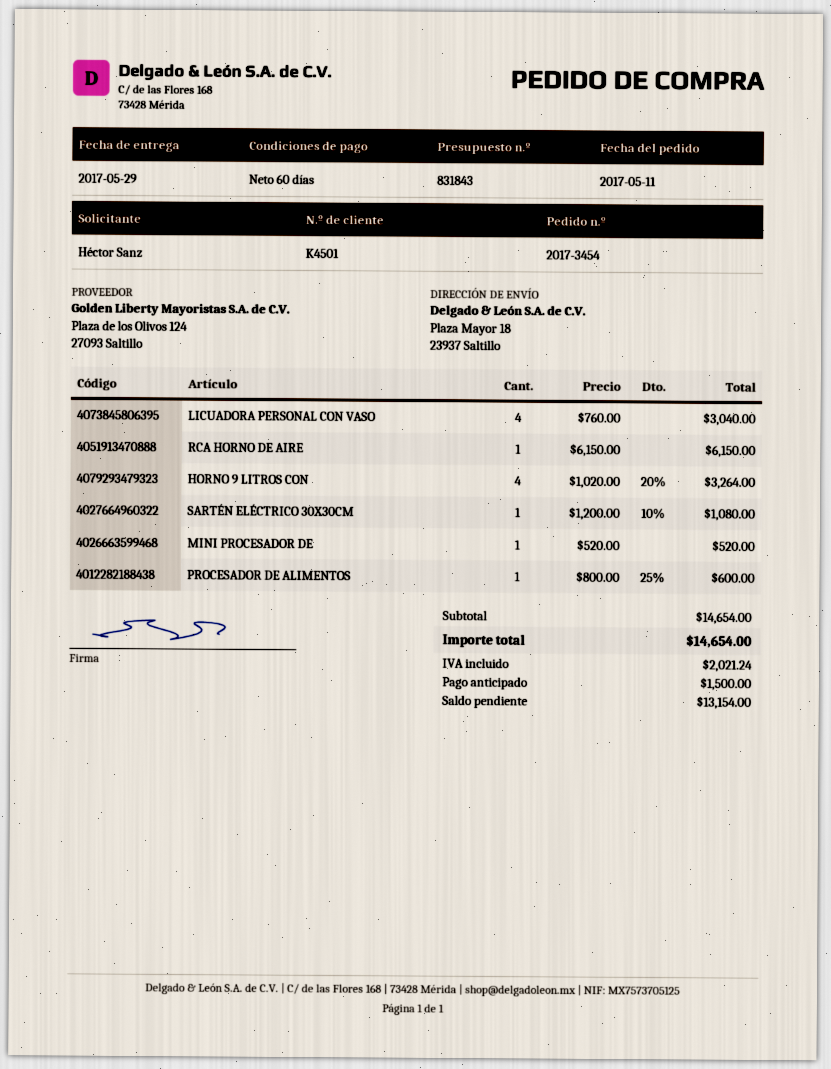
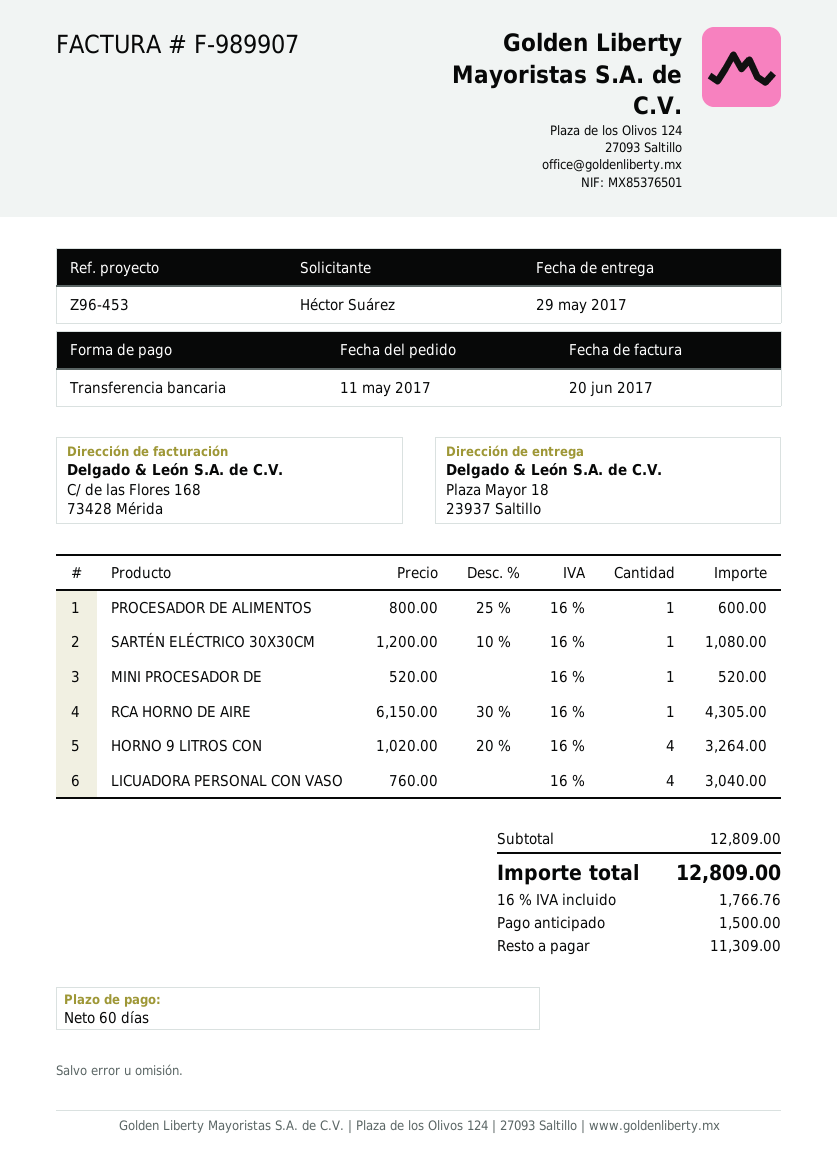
ordered by: Héctor Sanz -> Héctor Suárez
RCA HORNO DE AIRE: 1 x 6150.00 = 6150.00 -> 1 x 6150.00 - 30% = 4305.00
subtotal: 14654.00 -> 12809.00
tax: 2021.24 -> 1766.76
total: 14654.00 -> 12809.00
balance: 13154.00 -> 11309.00

